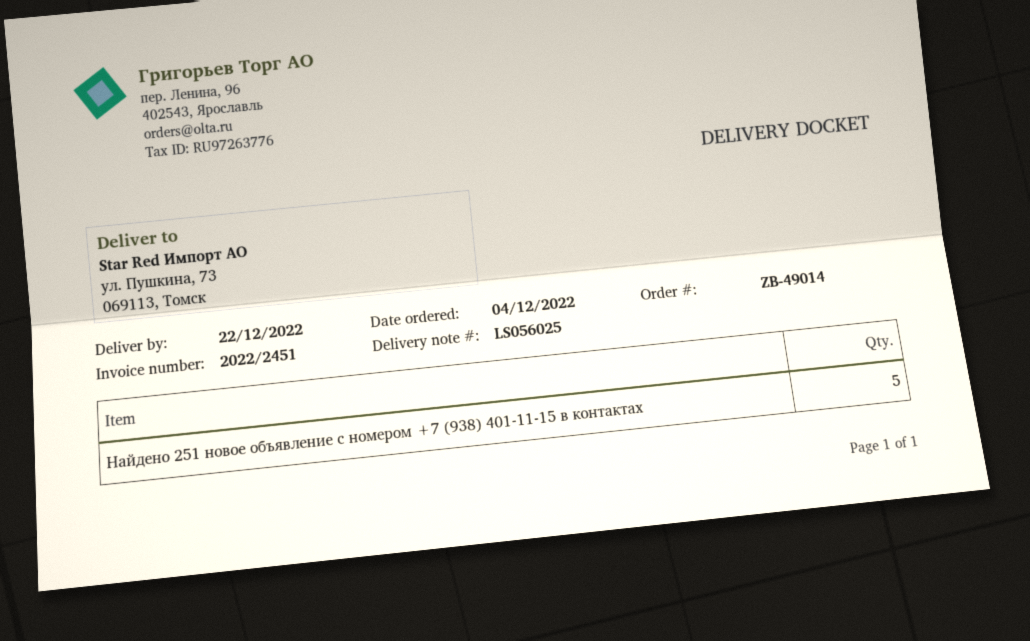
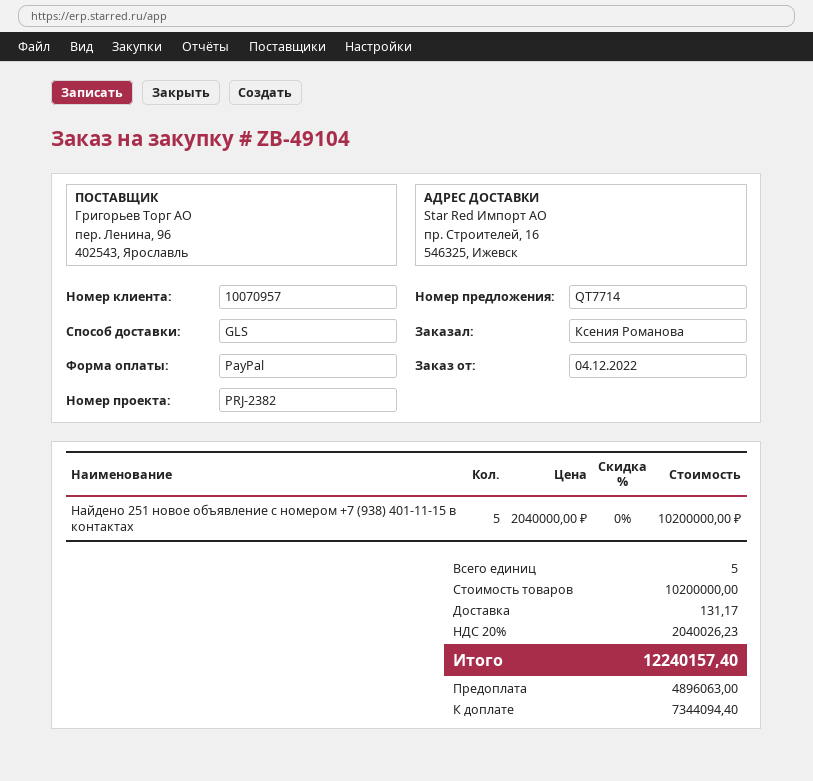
order number: ZB-49014 -> ZB-49104
ship to: ул. Пушкина, 73, 069113, Томск -> пр. Строителей, 16, 546325, Ижевск

